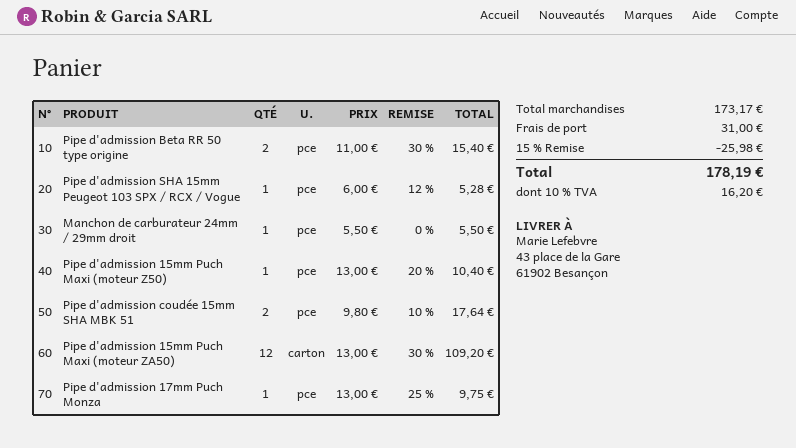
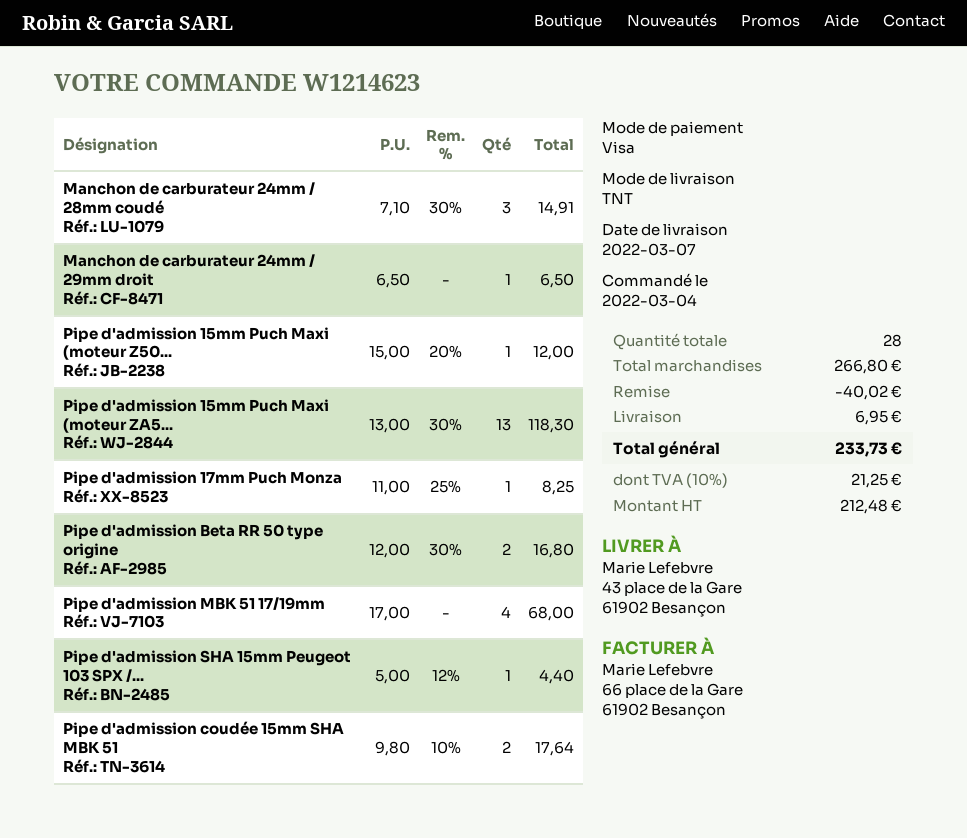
Pipe d'admission Beta RR 50 type origine: 2 x 11.00 - 30% = 15.40 -> 2 x 12.00 - 30% = 16.80
Pipe d'admission SHA 15mm Peugeot 103 SPX / RCX / Vogue: 1 x 6.00 - 12% = 5.28 -> 1 x 5.00 - 12% = 4.40
Manchon de carburateur 24mm / 29mm droit: 1 x 5.50 = 5.50 -> 1 x 6.50 = 6.50
Pipe d'admission 15mm Puch Maxi (moteur Z50): 1 x 13.00 - 20% = 10.40 -> 1 x 15.00 - 20% = 12.00
Pipe d'admission 15mm Puch Maxi (moteur ZA50): 12 x 13.00 - 30% = 109.20 -> 13 x 13.00 - 30% = 118.30
Pipe d'admission 17mm Puch Monza: 1 x 13.00 - 25% = 9.75 -> 1 x 11.00 - 25% = 8.25
Manchon de carburateur 24mm / 28mm coudé: none -> 3 x 7.10 - 30% = 14.91
Pipe d'admission MBK 51 17/19mm: none -> 4 x 17.00 = 68.00
subtotal: 173.17 -> 266.80
discount: 25.98 -> 40.02
shipping: 31.00 -> 6.95
tax: 10% = 16.20 -> 10% = 21.25
total: 178.19 -> 233.73

